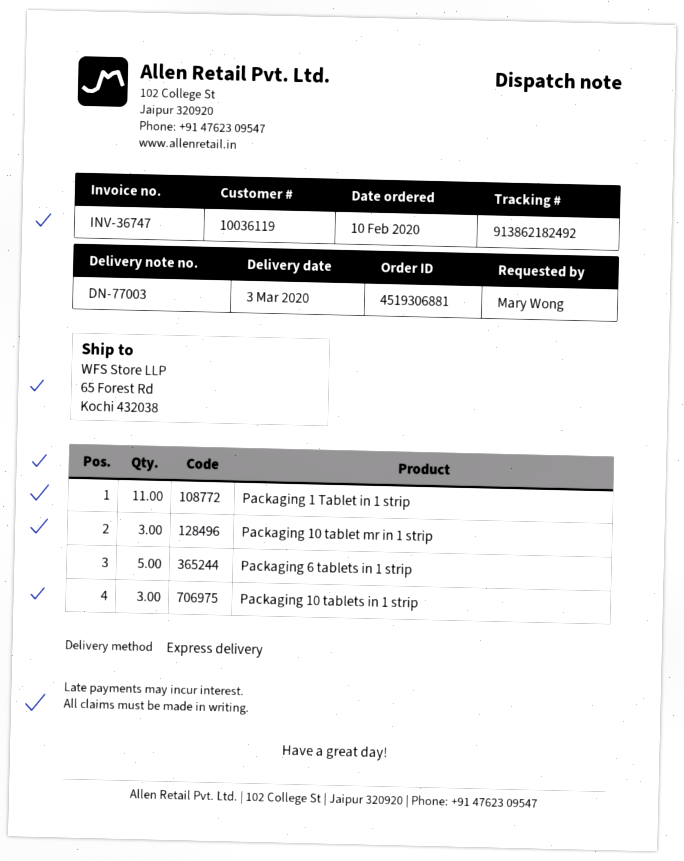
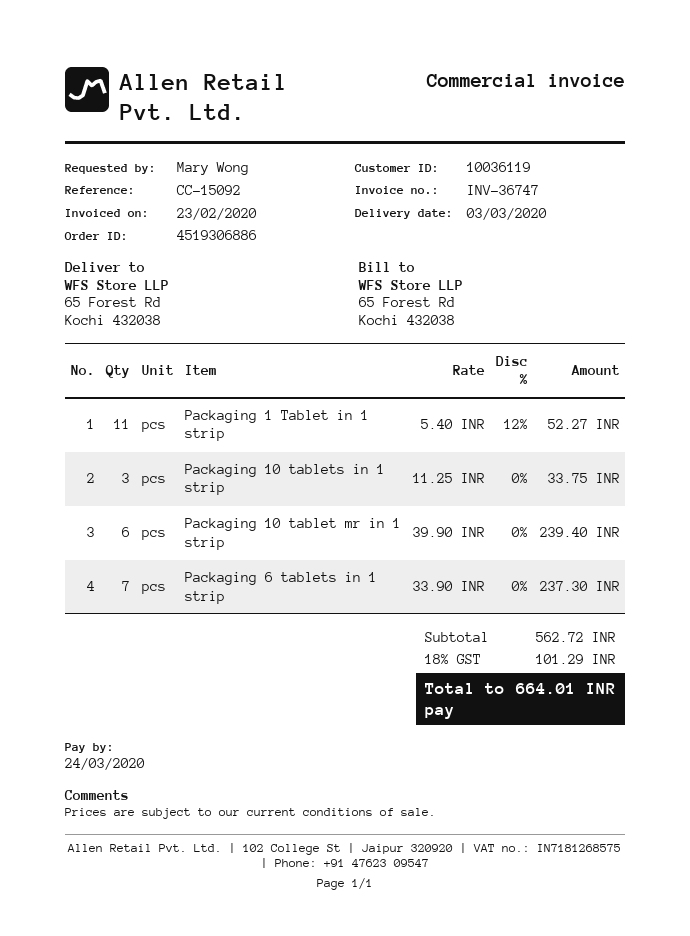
order number: 4519306881 -> 4519306886
Packaging 10 tablet mr in 1 strip: 3 -> 6
Packaging 6 tablets in 1 strip: 5 -> 7

